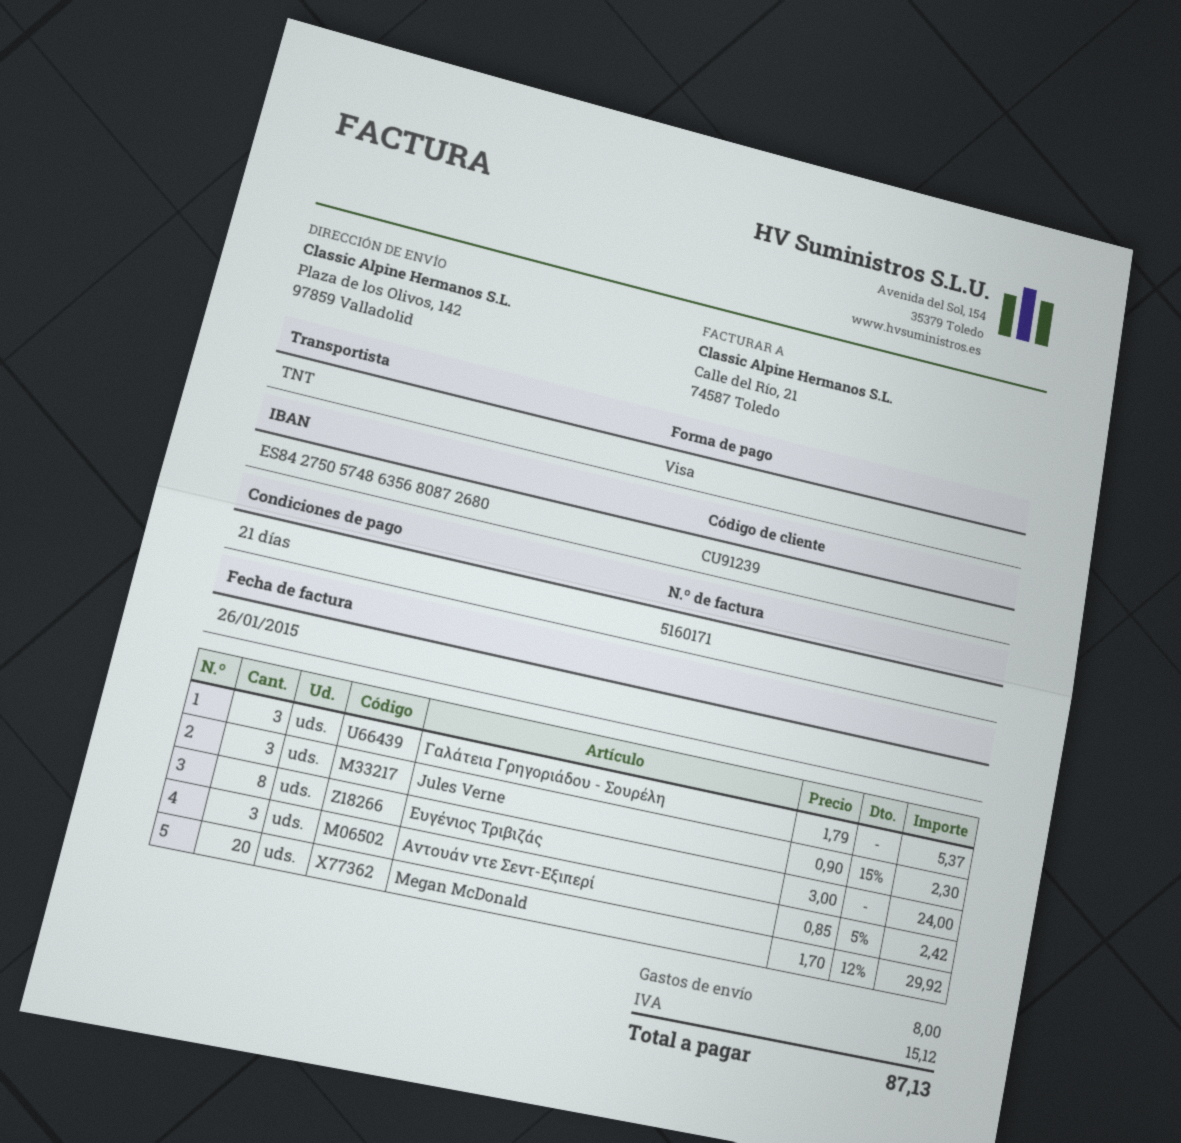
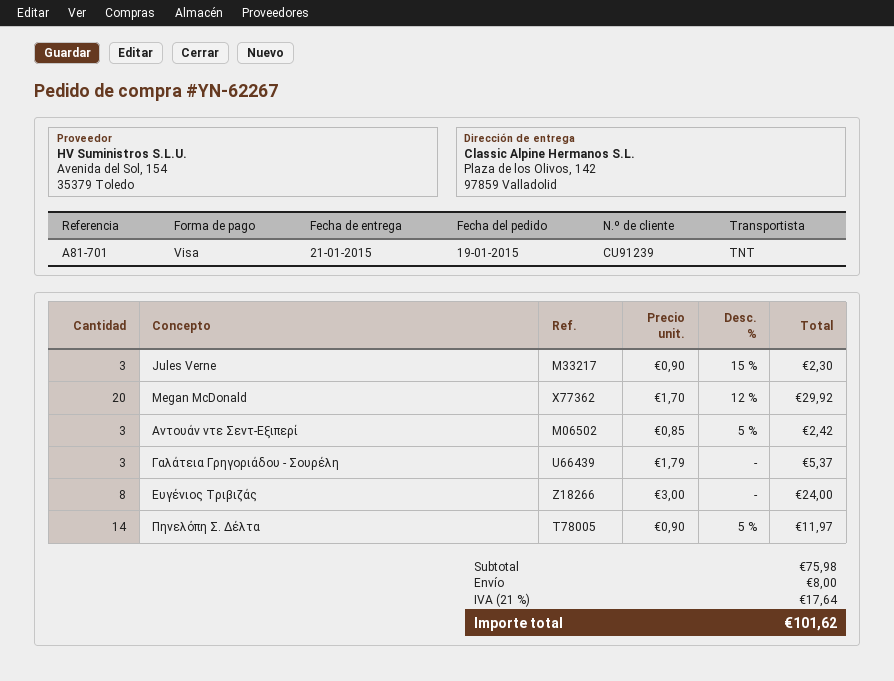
Πηνελόπη Σ. Δέλτα: none -> 14 x 0.90 - 5% = 11.97
tax: 15.12 -> 17.64
total: 87.13 -> 101.62

